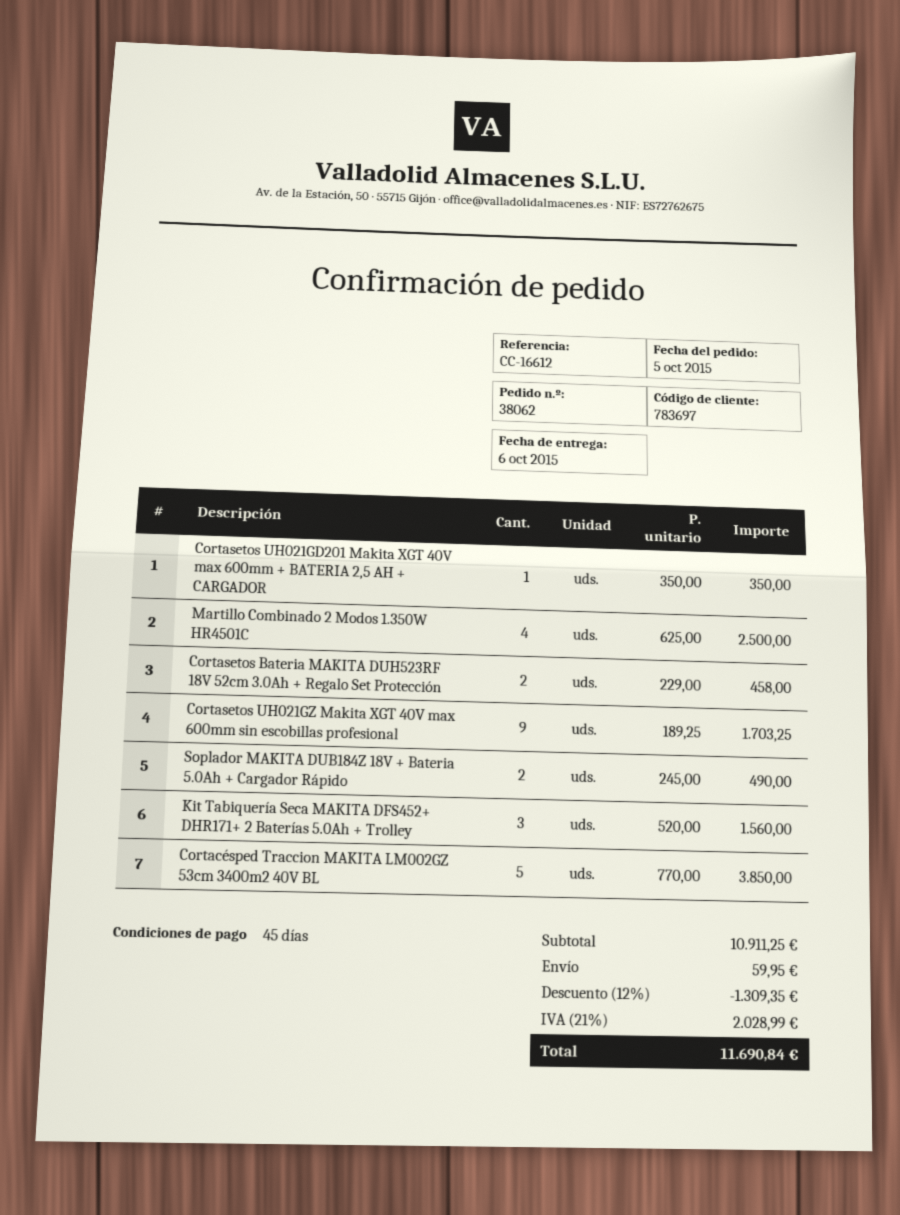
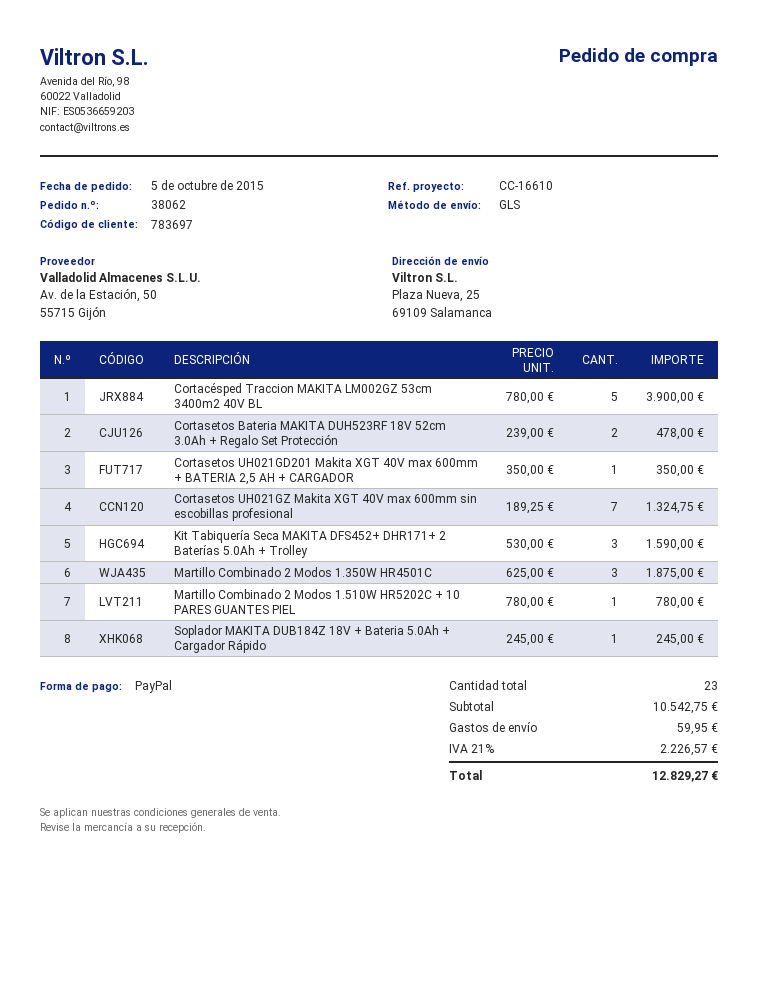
reference: CC-16612 -> CC-16610
Martillo Combinado 2 Modos 1.350W HR4501C: 4 x 625.00 = 2500.00 -> 3 x 625.00 = 1875.00
Cortasetos Bateria MAKITA DUH523RF 18V 52cm 3.0Ah + Regalo Set Protección: 2 x 229.00 = 458.00 -> 2 x 239.00 = 478.00
Cortasetos UH021GZ Makita XGT 40V max 600mm sin escobillas profesional: 9 x 189.25 = 1703.25 -> 7 x 189.25 = 1324.75
Soplador MAKITA DUB184Z 18V + Bateria 5.0Ah + Cargador Rápido: 2 x 245.00 = 490.00 -> 1 x 245.00 = 245.00
Kit Tabiquería Seca MAKITA DFS452+ DHR171+ 2 Baterías 5.0Ah + Trolley: 3 x 520.00 = 1560.00 -> 3 x 530.00 = 1590.00
Cortacésped Traccion MAKITA LM002GZ 53cm 3400m2 40V BL: 5 x 770.00 = 3850.00 -> 5 x 780.00 = 3900.00
Martillo Combinado 2 Modos 1.510W HR5202C + 10 PARES GUANTES PIEL: none -> 1 x 780.00 = 780.00
subtotal: 10911.25 -> 10542.75
discount: 12% = 1309.35 -> none
tax: 21% = 2028.99 -> 21% = 2226.57
total: 11690.84 -> 12829.27

